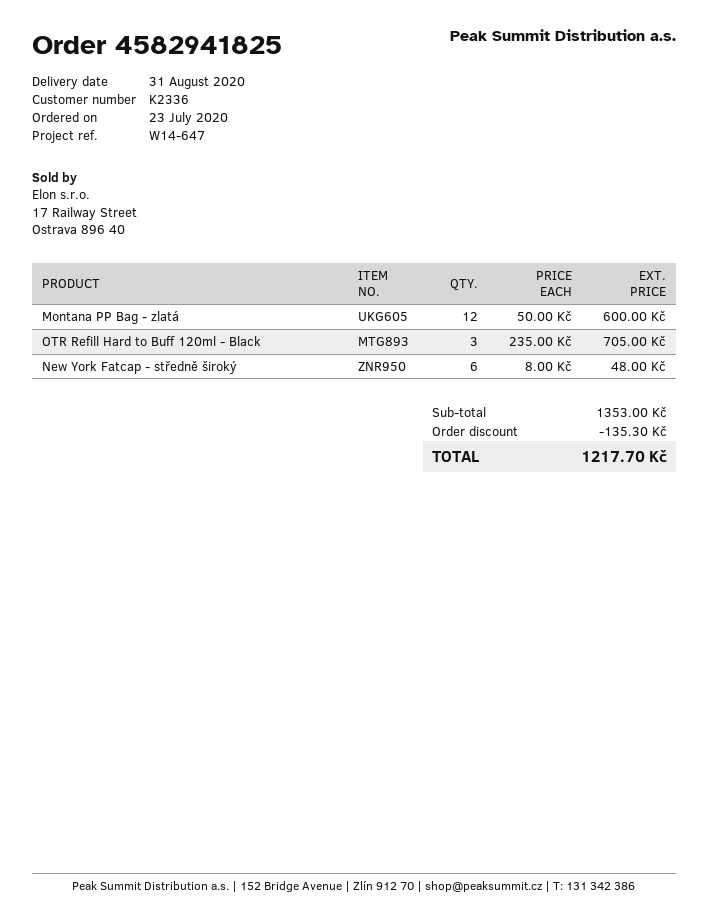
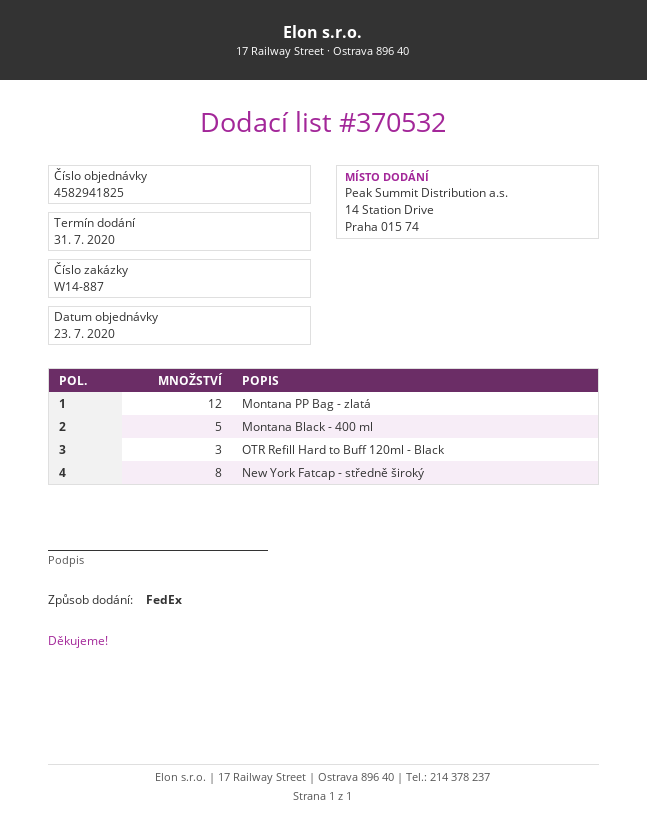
delivery date: 2020-08-31 -> 2020-07-31
reference: W14-647 -> W14-887
New York Fatcap - středně široký: 6 -> 8
Montana Black - 400 ml: none -> 5

